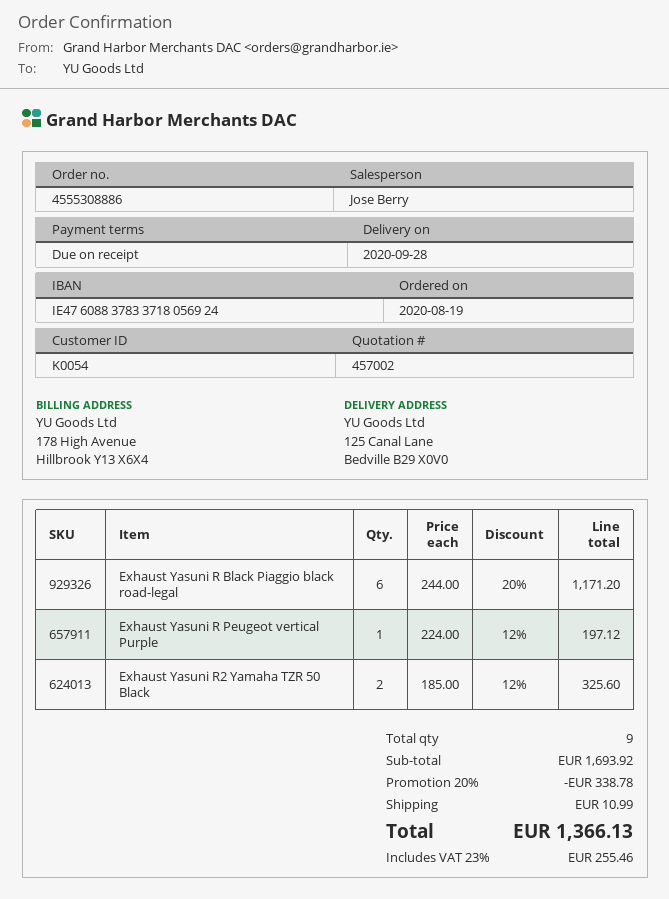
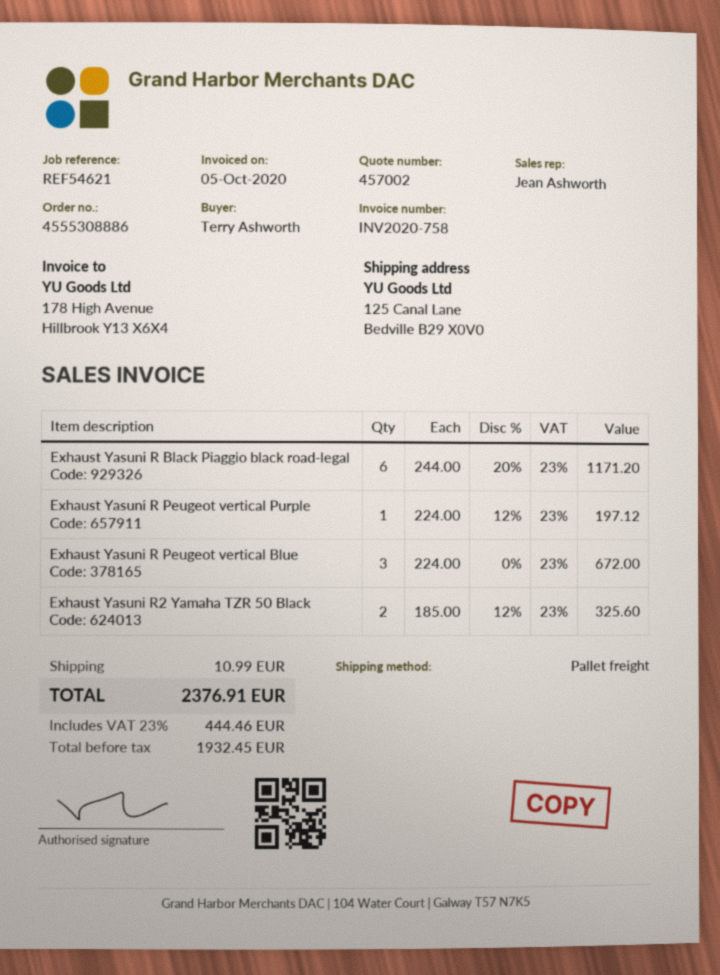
sales rep: Jose Berry -> Jean Ashworth
Exhaust Yasuni R Peugeot vertical Blue: none -> 3 x 224.00 = 672.00
discount: 20% = 338.78 -> none
tax: 23% = 255.46 -> 23% = 444.46
total: 1366.13 -> 2376.91

